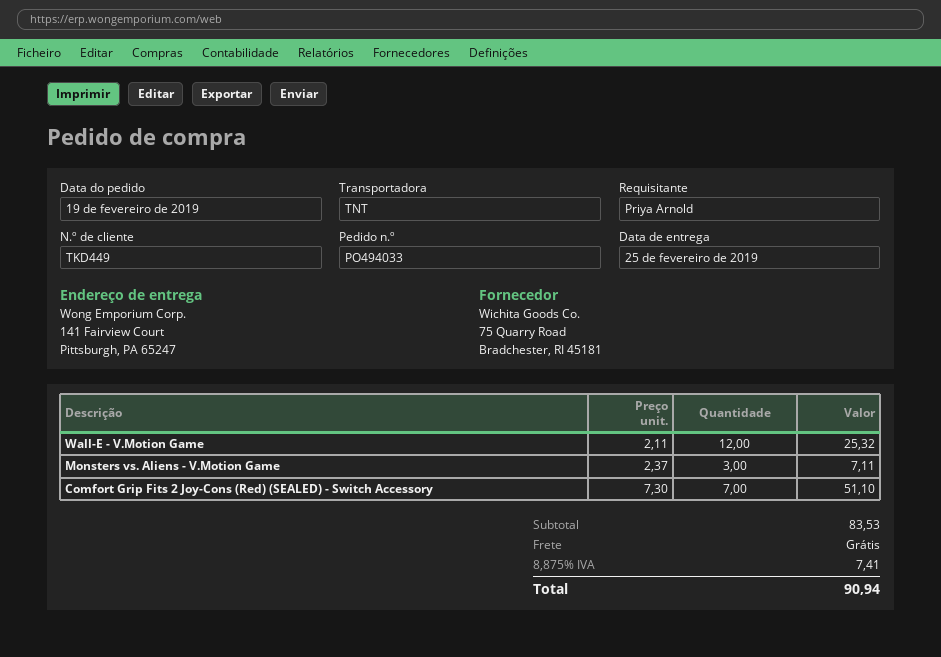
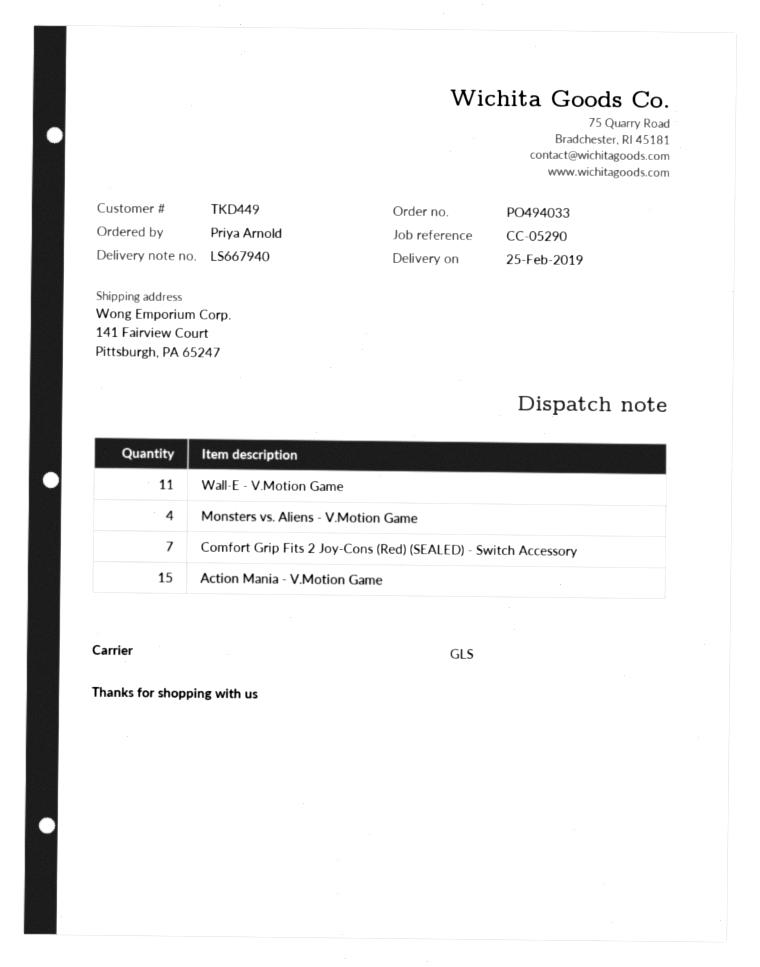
shipping method: TNT -> GLS
Wall-E - V.Motion Game: 12 -> 11
Monsters vs. Aliens - V.Motion Game: 3 -> 4
Action Mania - V.Motion Game: none -> 15

